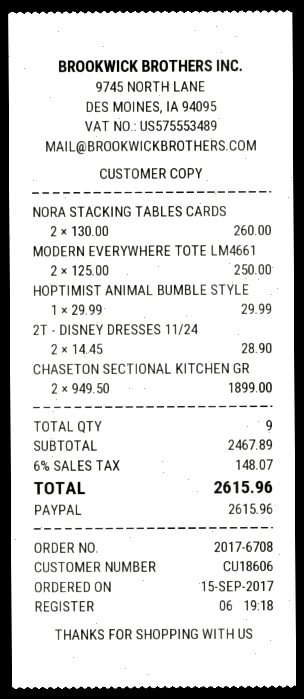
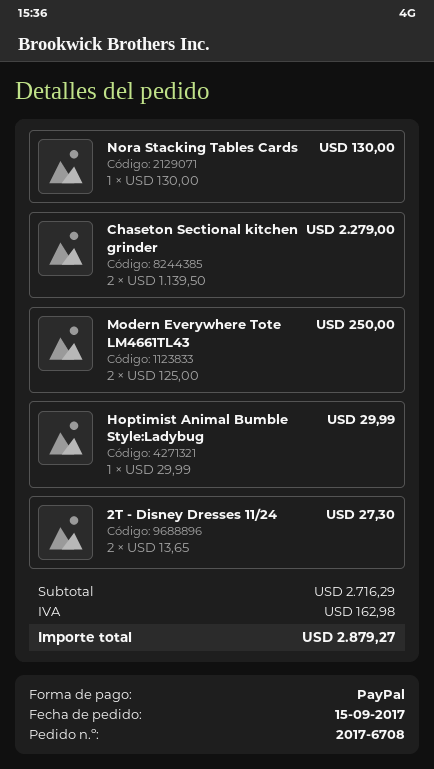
NORA STACKING TABLES CARDS: 2 x 130.00 = 260.00 -> 1 x 130.00 = 130.00
2T - DISNEY DRESSES 11/24: 2 x 14.45 = 28.90 -> 2 x 13.65 = 27.30
CHASETON SECTIONAL KITCHEN GR: 2 x 949.50 = 1899.00 -> 2 x 1139.50 = 2279.00
subtotal: 2467.89 -> 2716.29
tax: 148.07 -> 162.98
total: 2615.96 -> 2879.27

